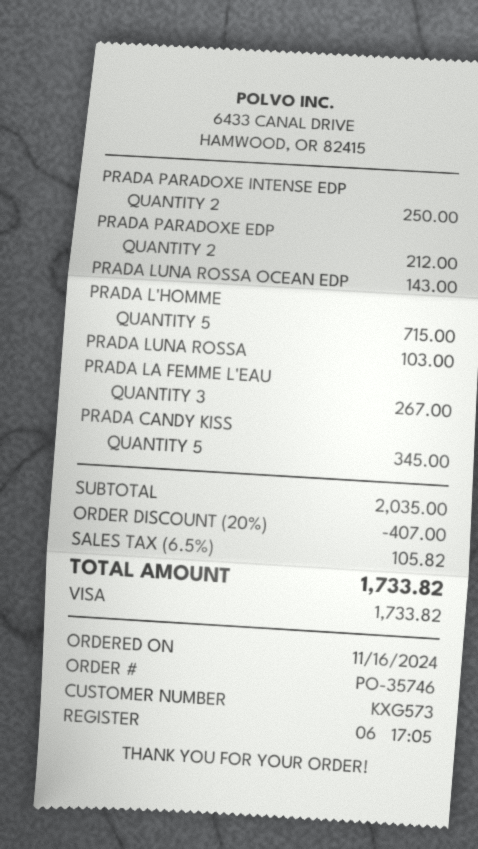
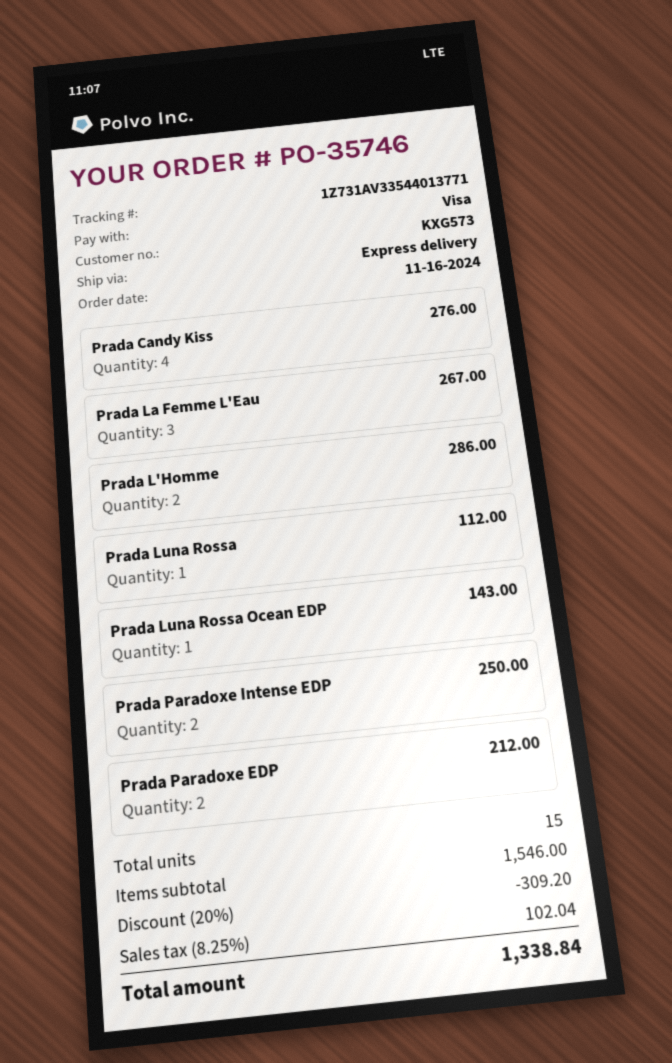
PRADA L'HOMME: 5 for 715.00 -> 2 for 286.00
PRADA LUNA ROSSA: 1 for 103.00 -> 1 for 112.00
PRADA CANDY KISS: 5 for 345.00 -> 4 for 276.00
subtotal: 2035.00 -> 1546.00
discount: 20% = 407.00 -> 20% = 309.20
tax: 6.5% = 105.82 -> 8.25% = 102.04
total: 1733.82 -> 1338.84

